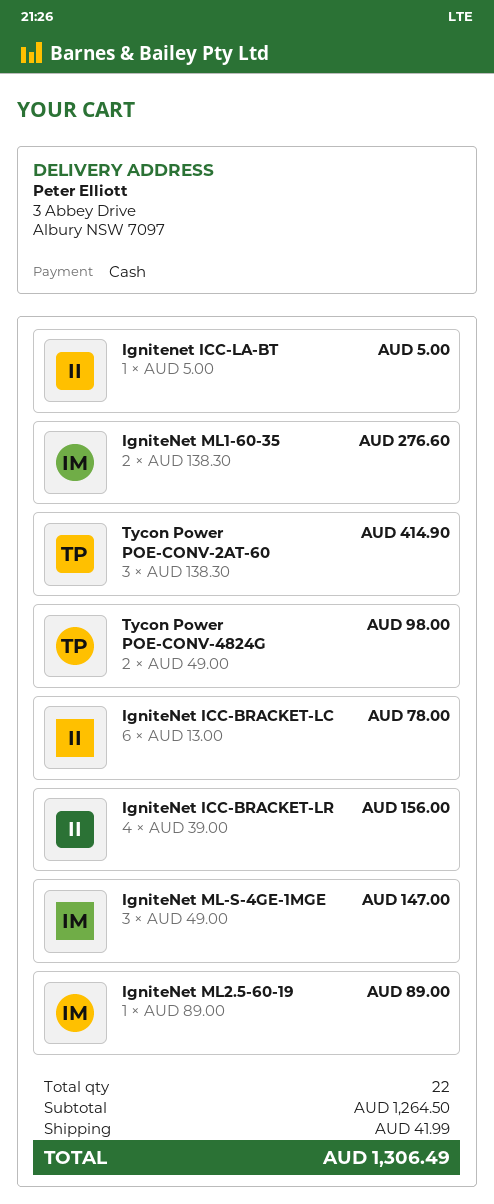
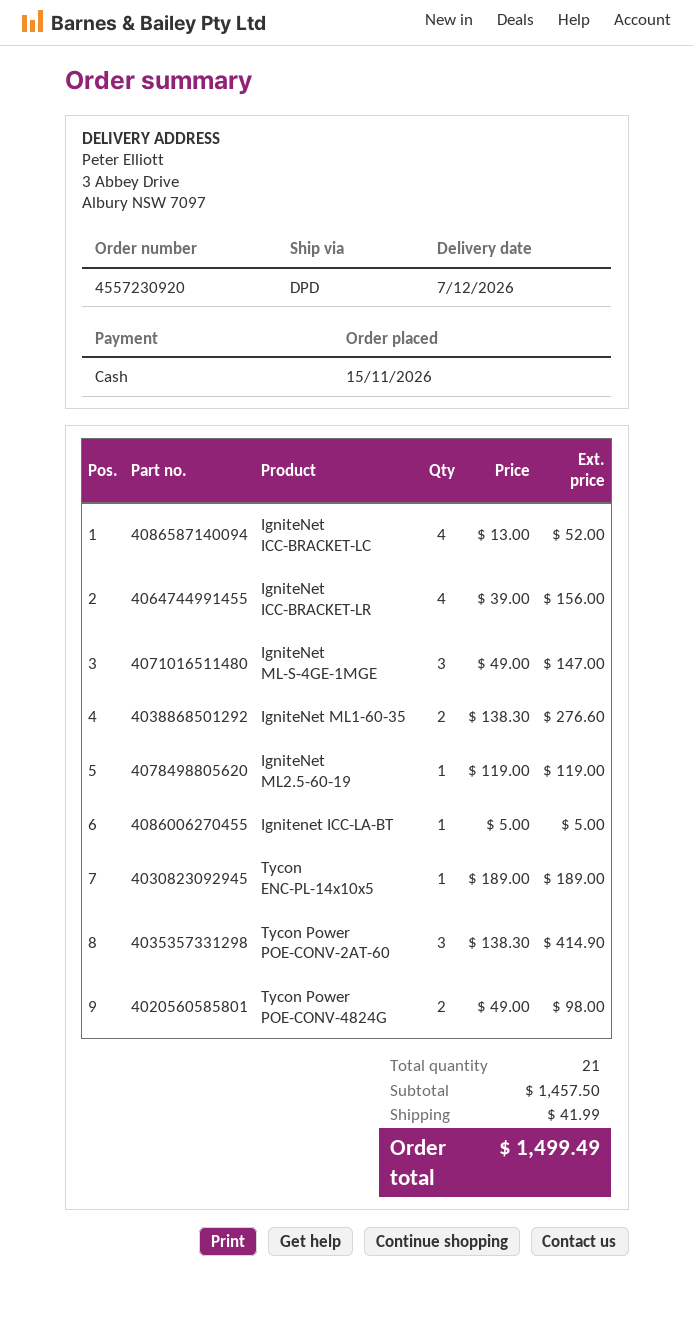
IgniteNet ICC-BRACKET-LC: 6 x 13.00 = 78.00 -> 4 x 13.00 = 52.00
IgniteNet ML2.5-60-19: 1 x 89.00 = 89.00 -> 1 x 119.00 = 119.00
Tycon ENC-PL-14x10x5: none -> 1 x 189.00 = 189.00
total quantity: 22 -> 21
subtotal: 1264.50 -> 1457.50
total: 1306.49 -> 1499.49

